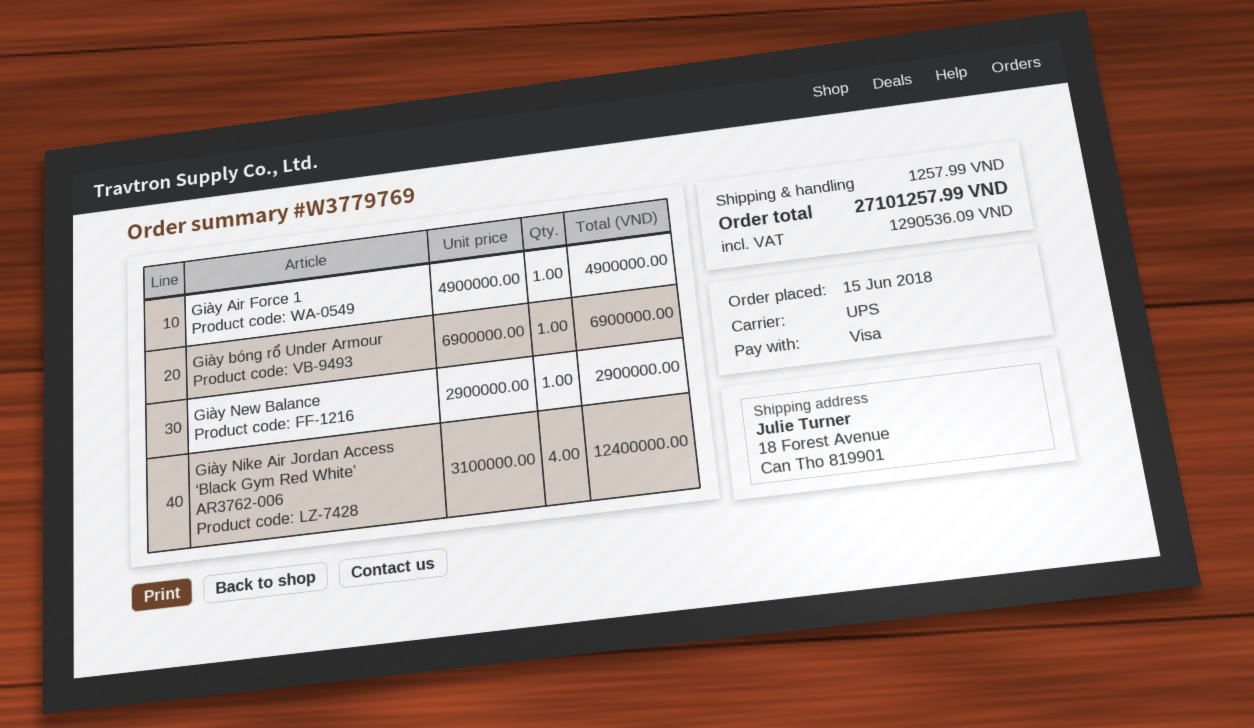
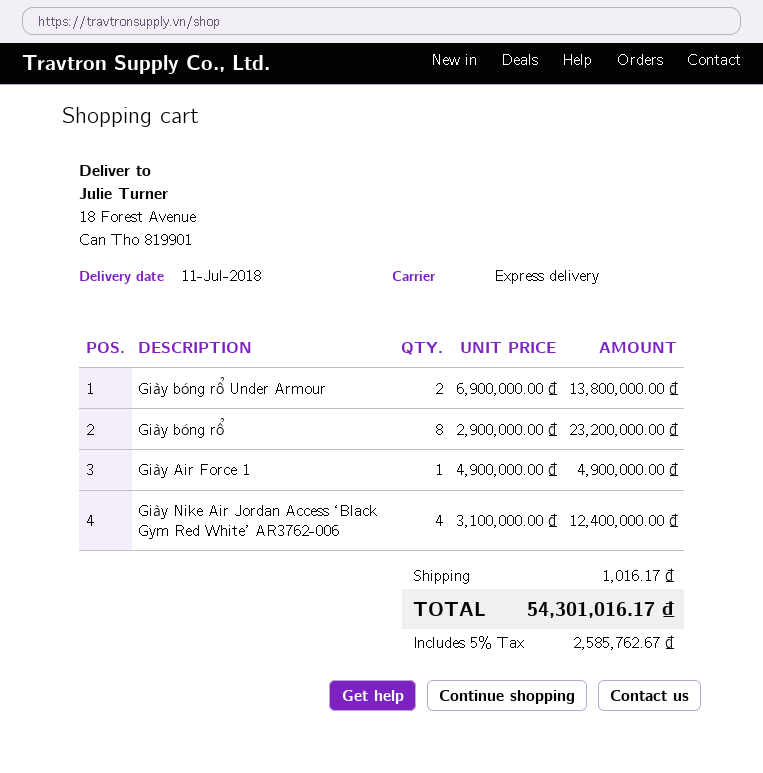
shipping method: UPS -> express
Giày bóng rổ Under Armour: 1 x 6900000.00 = 6900000.00 -> 2 x 6900000.00 = 13800000.00
Giày New Balance: 1 x 2900000.00 = 2900000.00 -> none
Giày bóng rổ: none -> 8 x 2900000.00 = 23200000.00
shipping: 1257.99 -> 1016.17
tax: 1290536.09 -> 2585762.67
total: 27101257.99 -> 54301016.17

